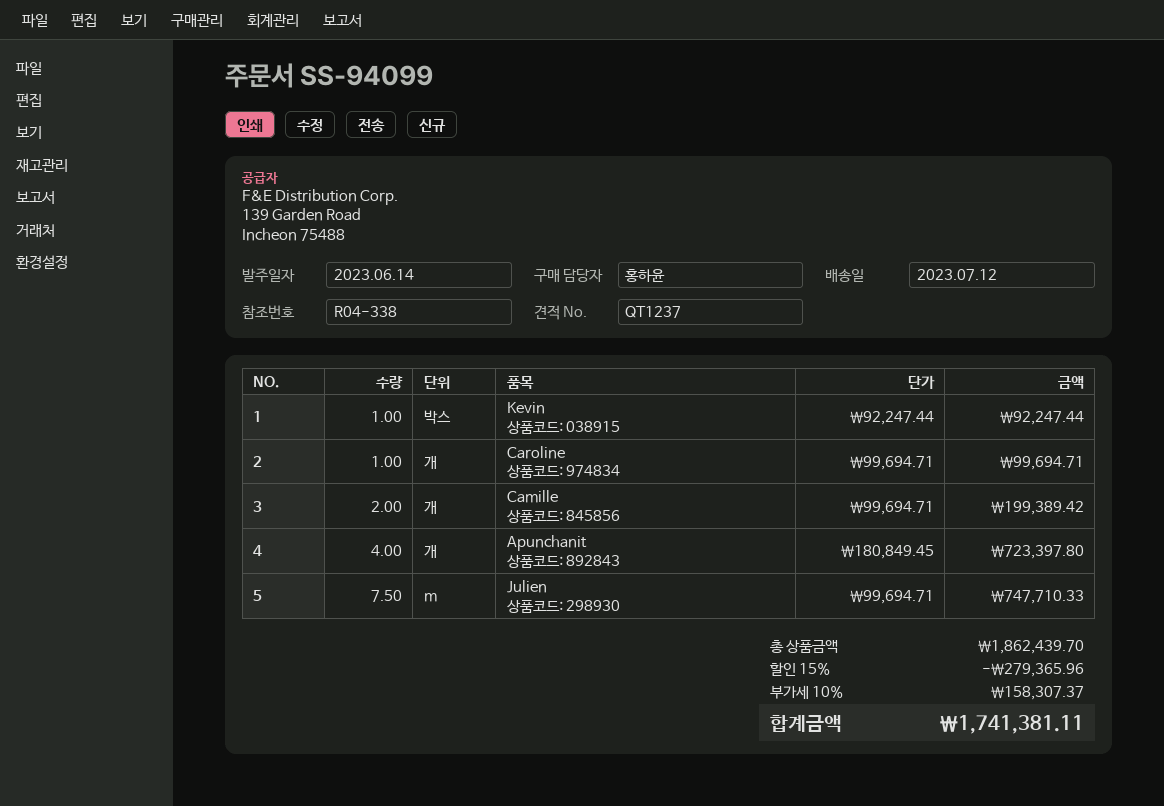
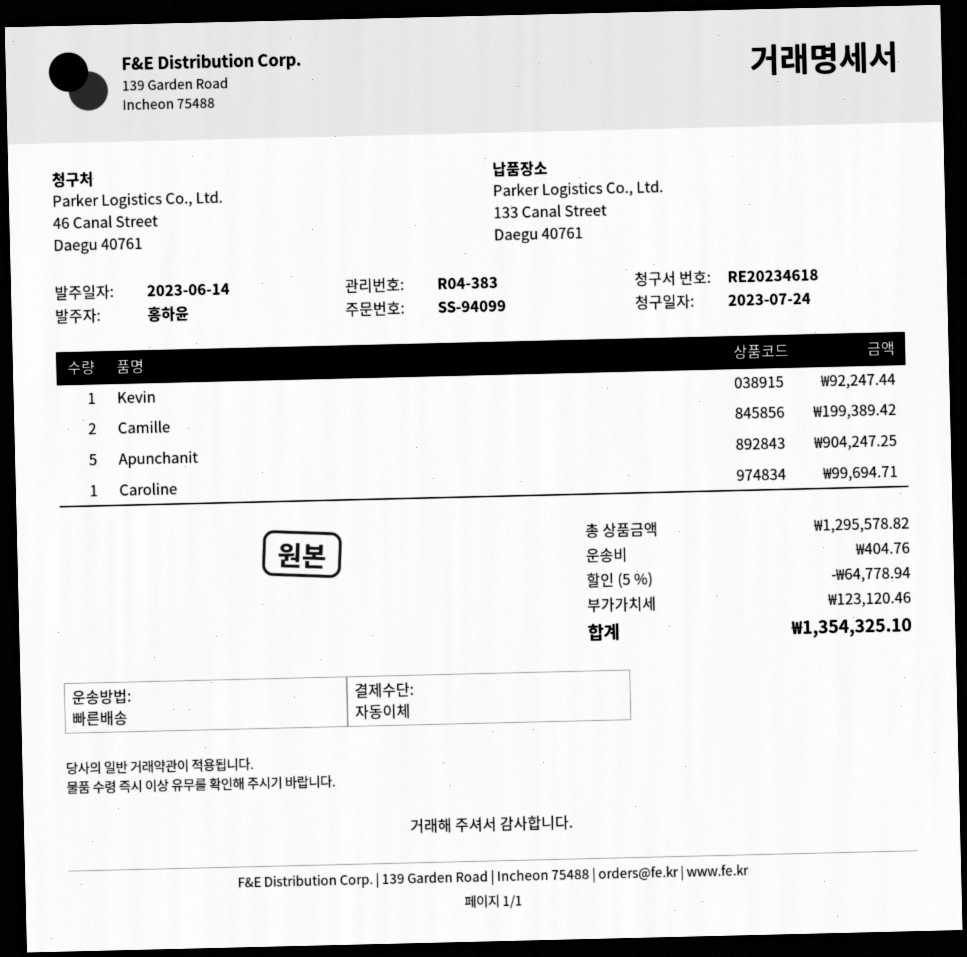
reference: R04-338 -> R04-383
Apunchanit: 4 for 723397.80 -> 5 for 904247.25
Julien: 7.5 for 747710.33 -> none
subtotal: 1862439.70 -> 1295578.82
discount: 15% = 279365.96 -> 5% = 64778.94
shipping: none -> 404.76
tax: 158307.37 -> 123120.46
total: 1741381.11 -> 1354325.10

